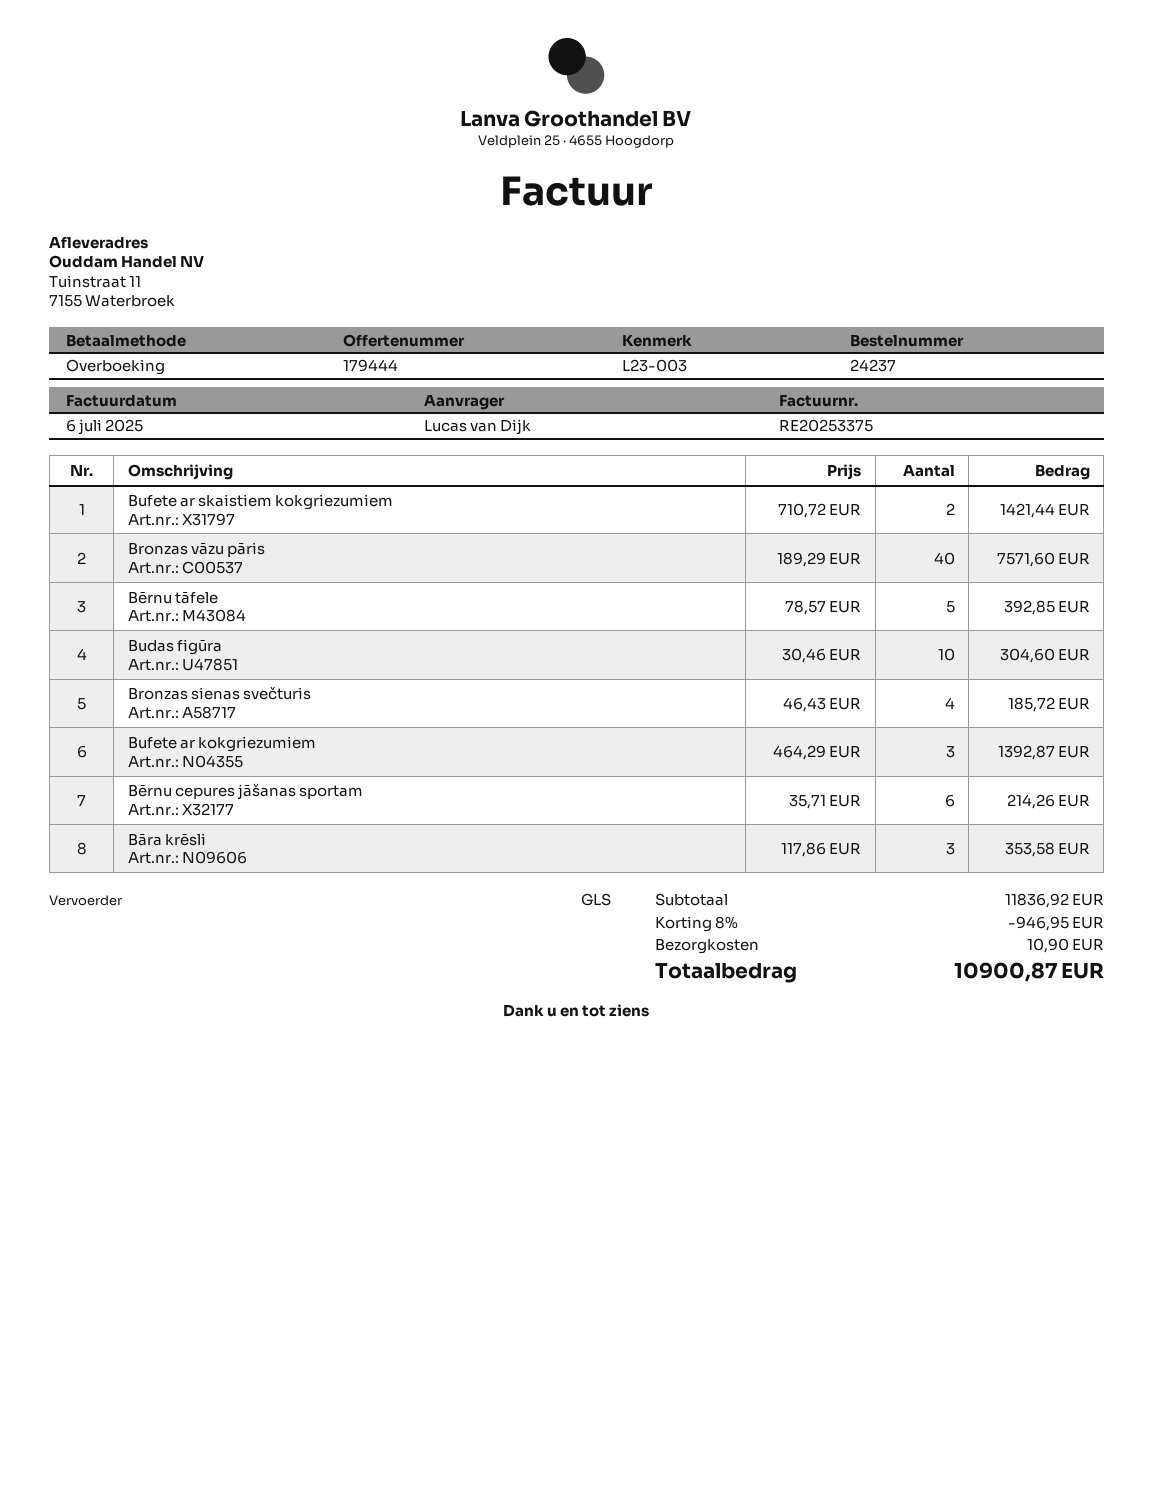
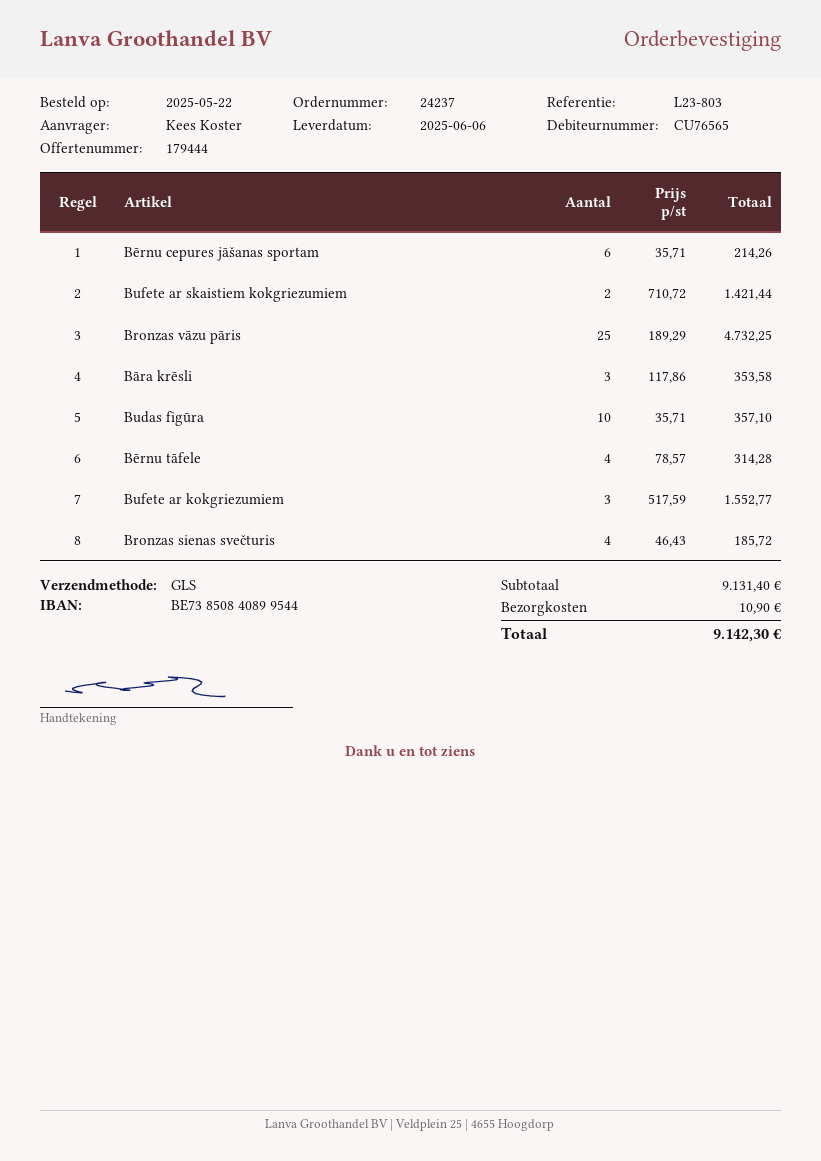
reference: L23-003 -> L23-803
ordered by: Lucas van Dijk -> Kees Koster
Bronzas vāzu pāris: 40 x 189.29 = 7571.60 -> 25 x 189.29 = 4732.25
Bērnu tāfele: 5 x 78.57 = 392.85 -> 4 x 78.57 = 314.28
Budas figūra: 10 x 30.46 = 304.60 -> 10 x 35.71 = 357.10
Bufete ar kokgriezumiem: 3 x 464.29 = 1392.87 -> 3 x 517.59 = 1552.77
subtotal: 11836.92 -> 9131.40
discount: 8% = 946.95 -> none
total: 10900.87 -> 9142.30

